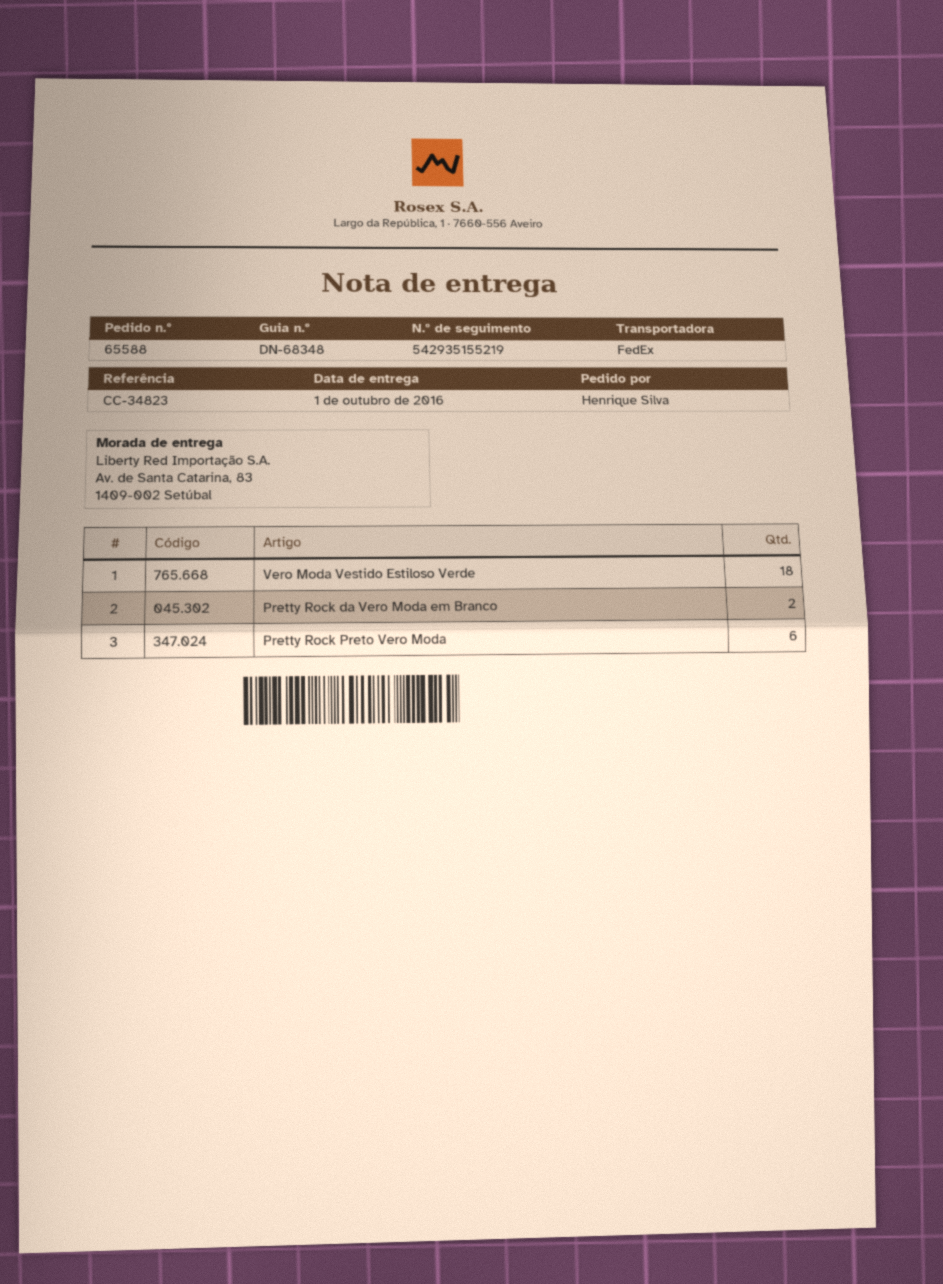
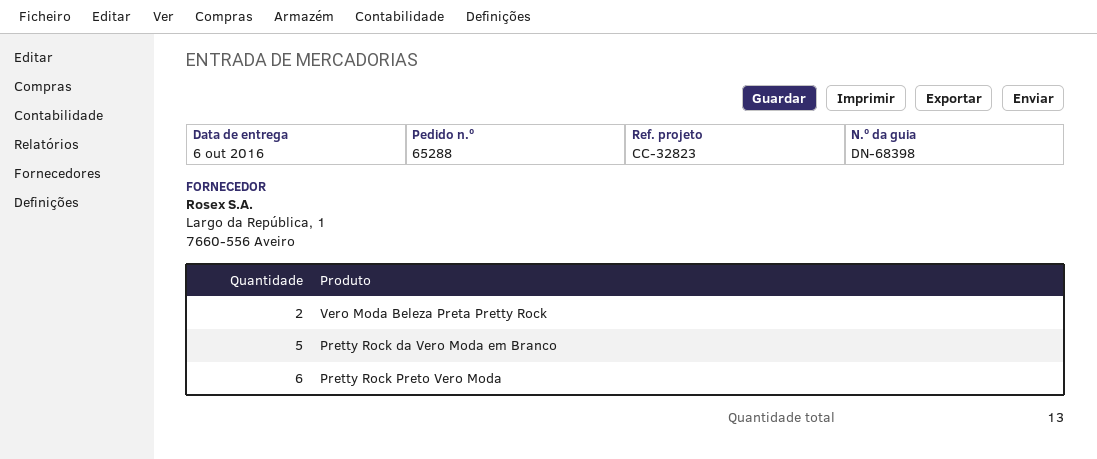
order number: 65588 -> 65288
delivery note number: DN-68348 -> DN-68398
delivery date: 2016-10-01 -> 2016-10-06
reference: CC-34823 -> CC-32823
Vero Moda Vestido Estiloso Verde: 18 -> none
Pretty Rock da Vero Moda em Branco: 2 -> 5
Vero Moda Beleza Preta Pretty Rock: none -> 2

